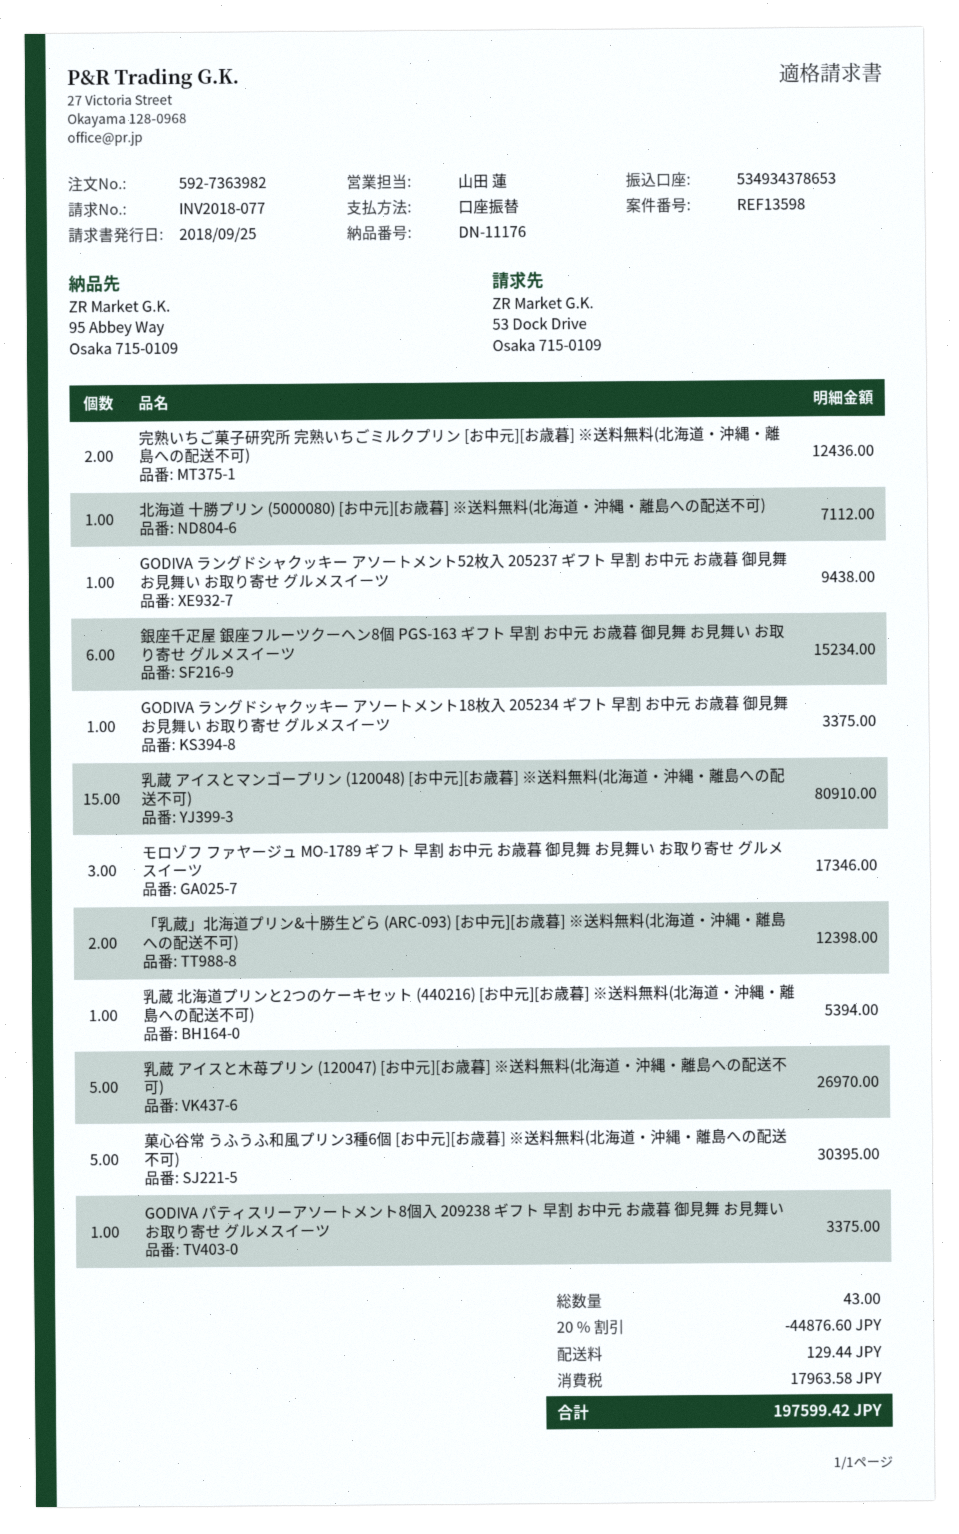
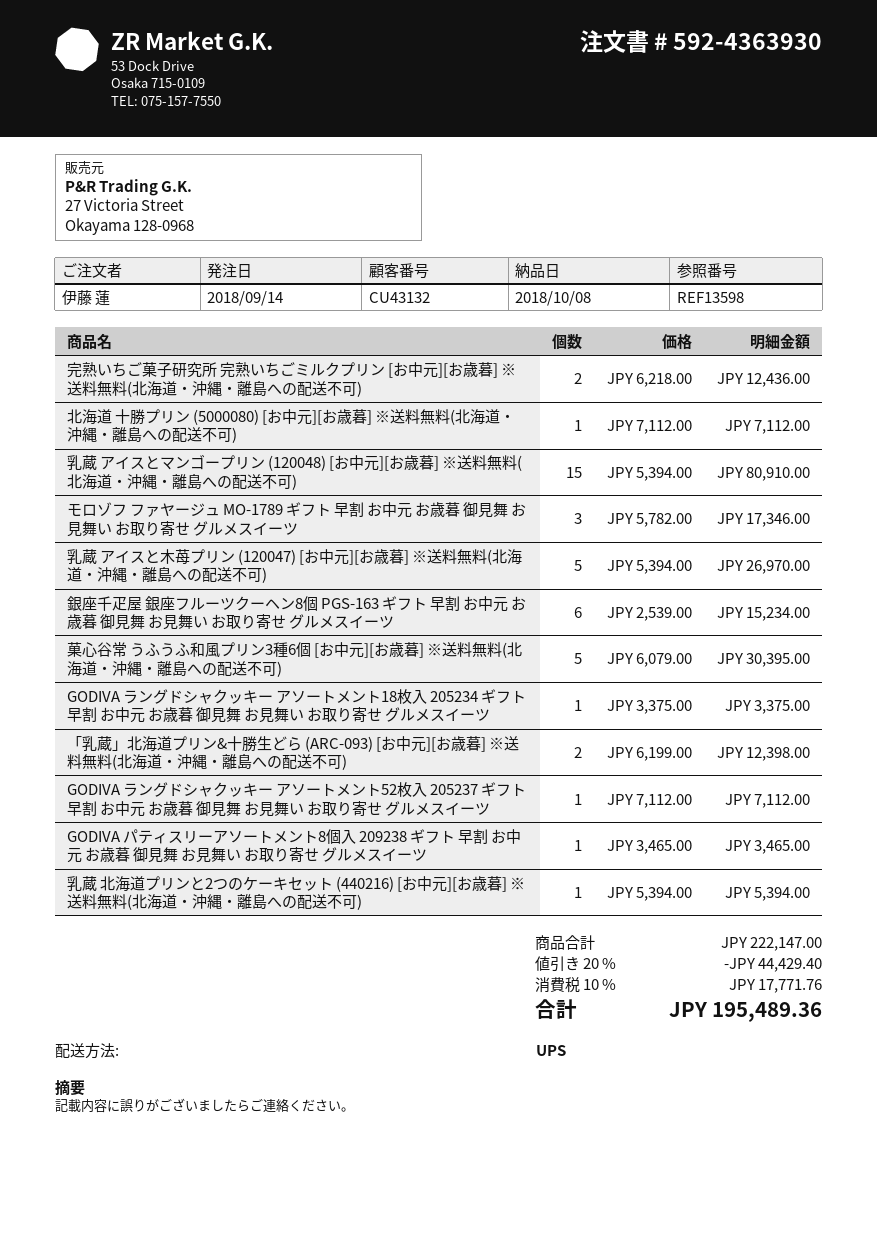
order number: 592-7363982 -> 592-4363930
GODIVA ラングドシャクッキー アソートメント52枚入 205237 ギフト 早割 お中元 お歳暮 御見舞 お見舞い お取り寄せ グルメスイーツ: 1 for 9438.00 -> 1 for 7112.00
GODIVA パティスリーアソートメント8個入 209238 ギフト 早割 お中元 お歳暮 御見舞 お見舞い お取り寄せ グルメスイーツ: 1 for 3375.00 -> 1 for 3465.00
discount: 20% = 44876.60 -> 20% = 44429.40
shipping: 129.44 -> none
tax: 17963.58 -> 17771.76
total: 197599.42 -> 195489.36

